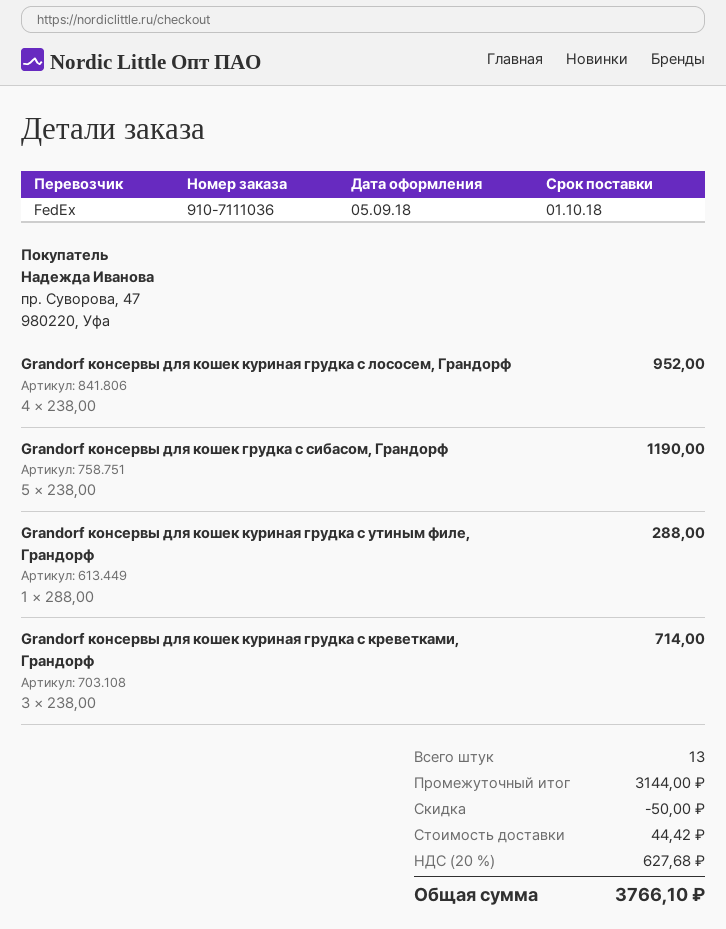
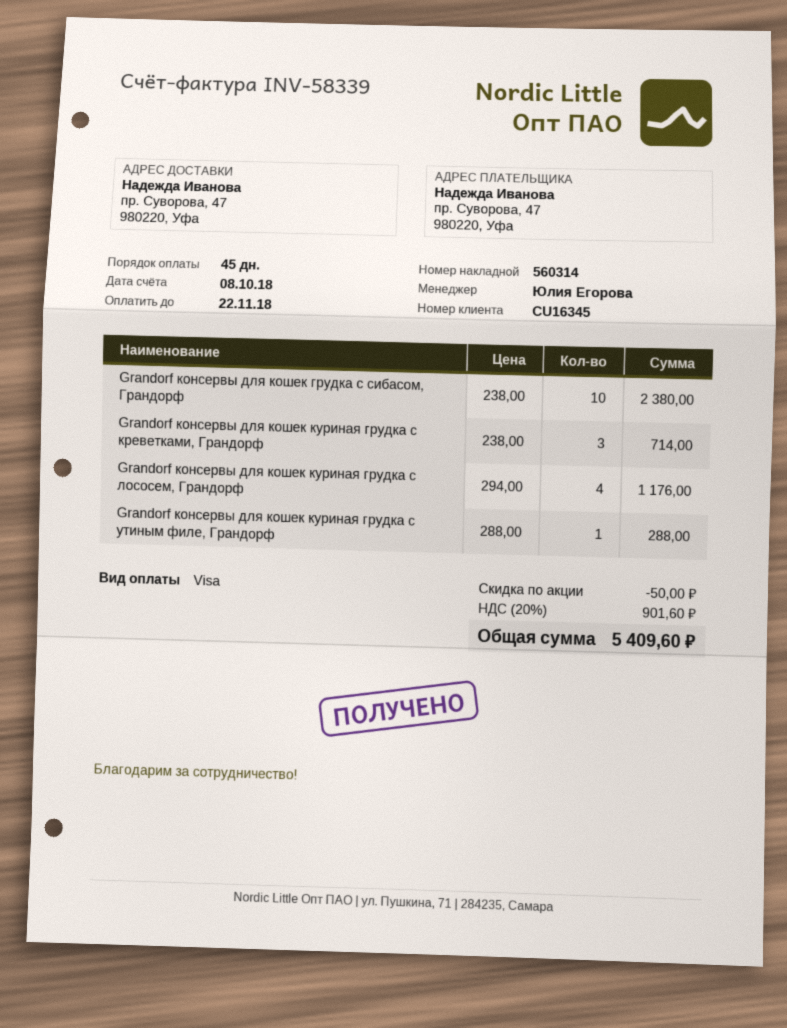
Grandorf консервы для кошек куриная грудка с лососем, Грандорф: 4 x 238.00 = 952.00 -> 4 x 294.00 = 1176.00
Grandorf консервы для кошек грудка с сибасом, Грандорф: 5 x 238.00 = 1190.00 -> 10 x 238.00 = 2380.00
shipping: 44.42 -> none
tax: 20% = 627.68 -> 20% = 901.60
total: 3766.10 -> 5409.60

